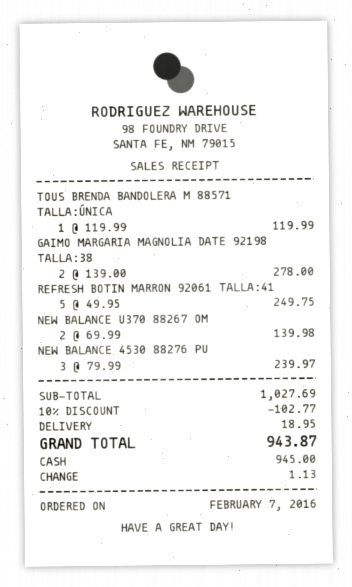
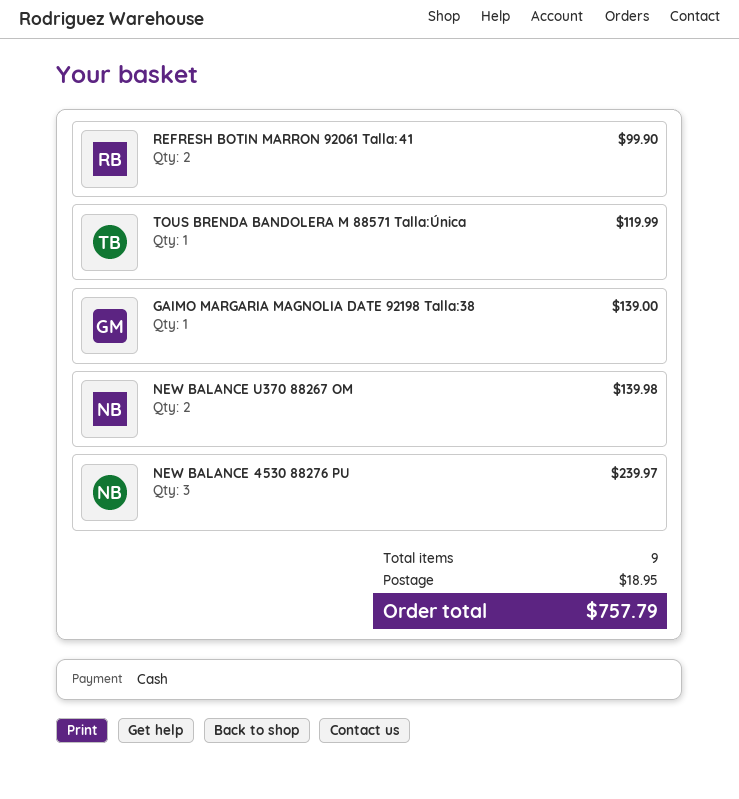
GAIMO MARGARIA MAGNOLIA DATE 92198 TALLA:38: 2 for 278.00 -> 1 for 139.00
REFRESH BOTIN MARRON 92061 TALLA:41: 5 for 249.75 -> 2 for 99.90
discount: 10% = 102.77 -> none
total: 943.87 -> 757.79

